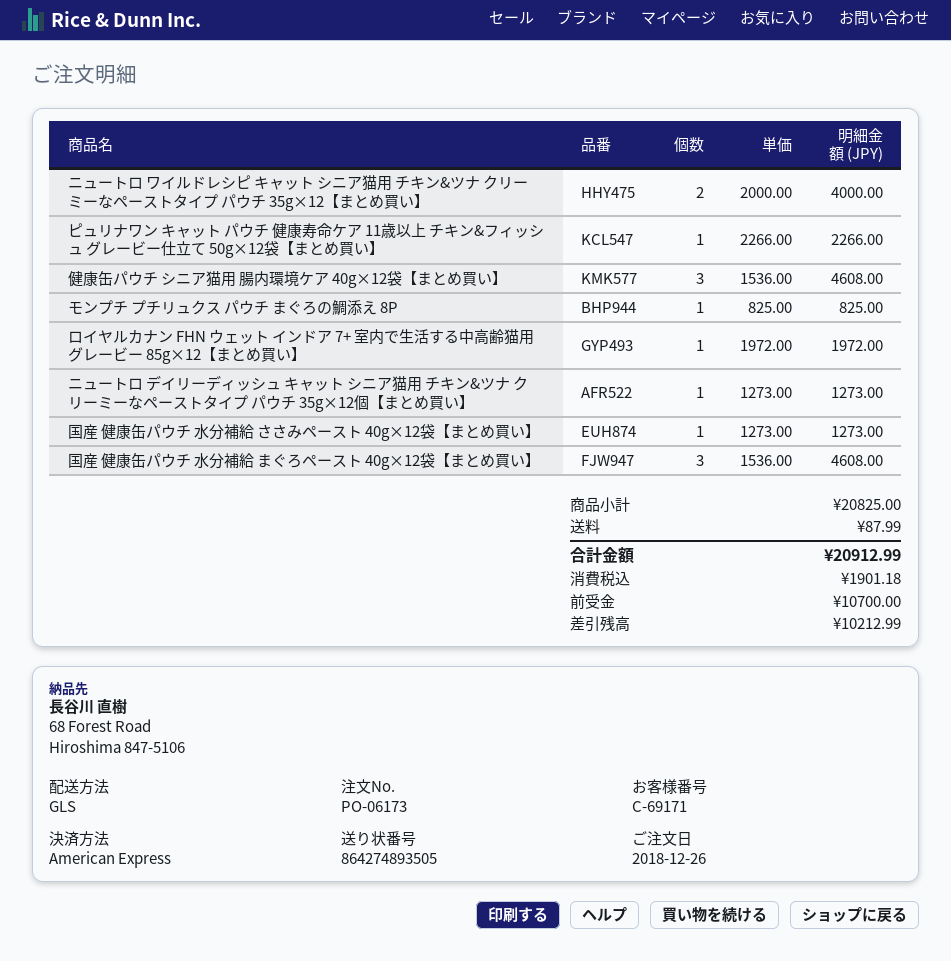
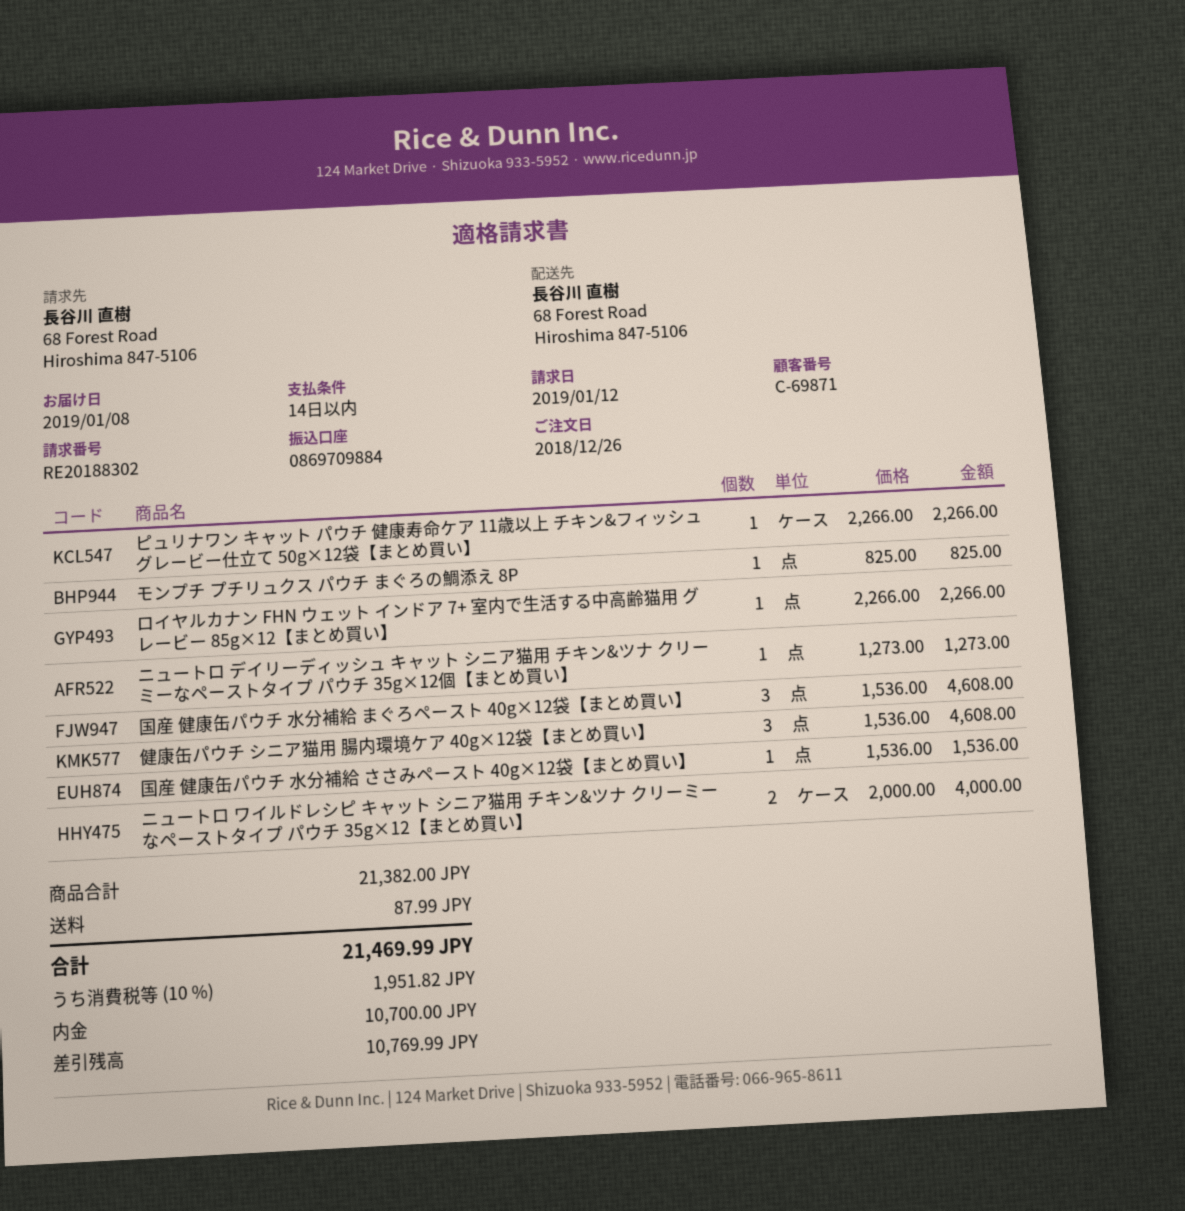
customer number: C-69171 -> C-69871
ロイヤルカナン FHN ウェット インドア 7+ 室内で生活する中高齢猫用 グレービー 85g×12【まとめ買い】: 1 x 1972.00 = 1972.00 -> 1 x 2266.00 = 2266.00
国産 健康缶パウチ 水分補給 ささみペースト 40g×12袋【まとめ買い】: 1 x 1273.00 = 1273.00 -> 1 x 1536.00 = 1536.00
subtotal: 20825.00 -> 21382.00
tax: 1901.18 -> 1951.82
total: 20912.99 -> 21469.99
balance: 10212.99 -> 10769.99

